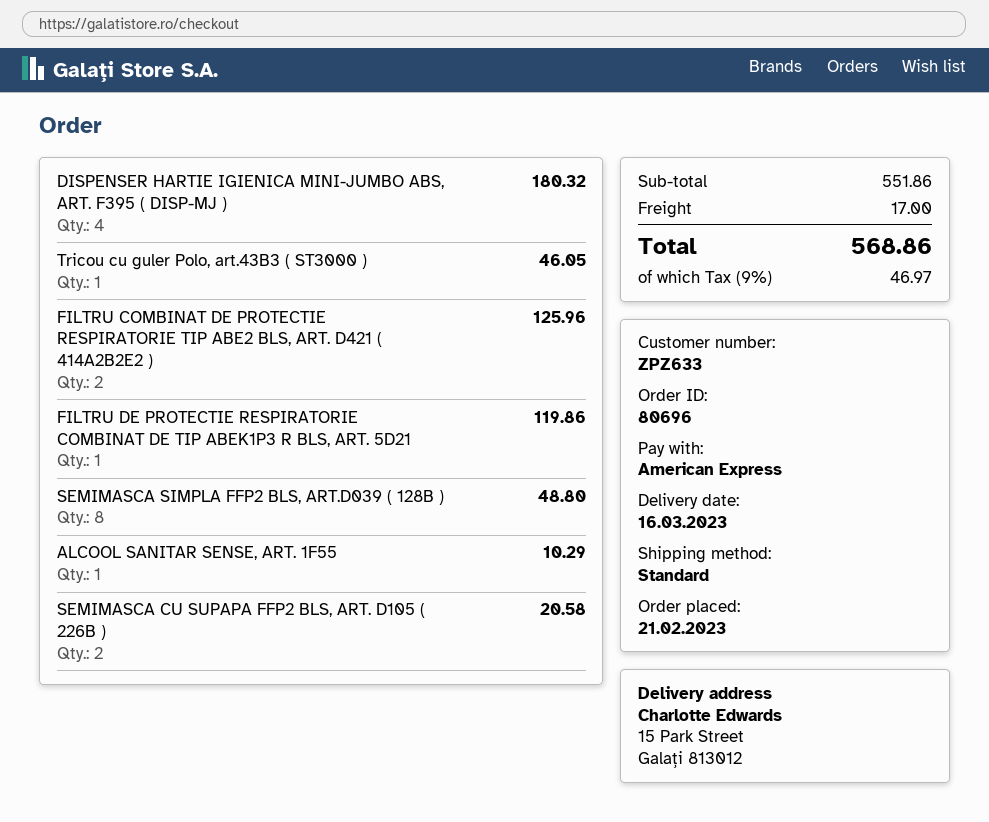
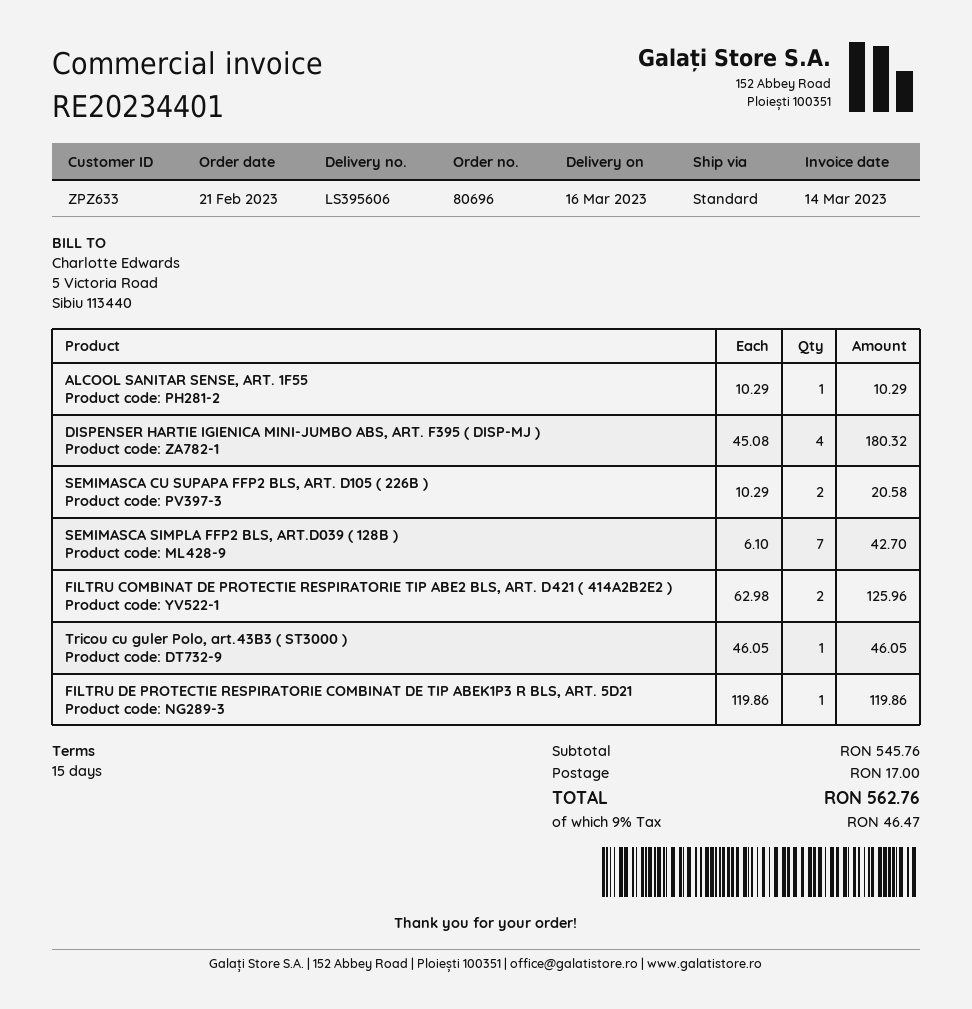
SEMIMASCA SIMPLA FFP2 BLS, ART.D039 ( 128B ): 8 for 48.80 -> 7 for 42.70
subtotal: 551.86 -> 545.76
tax: 9% = 46.97 -> 9% = 46.47
total: 568.86 -> 562.76

